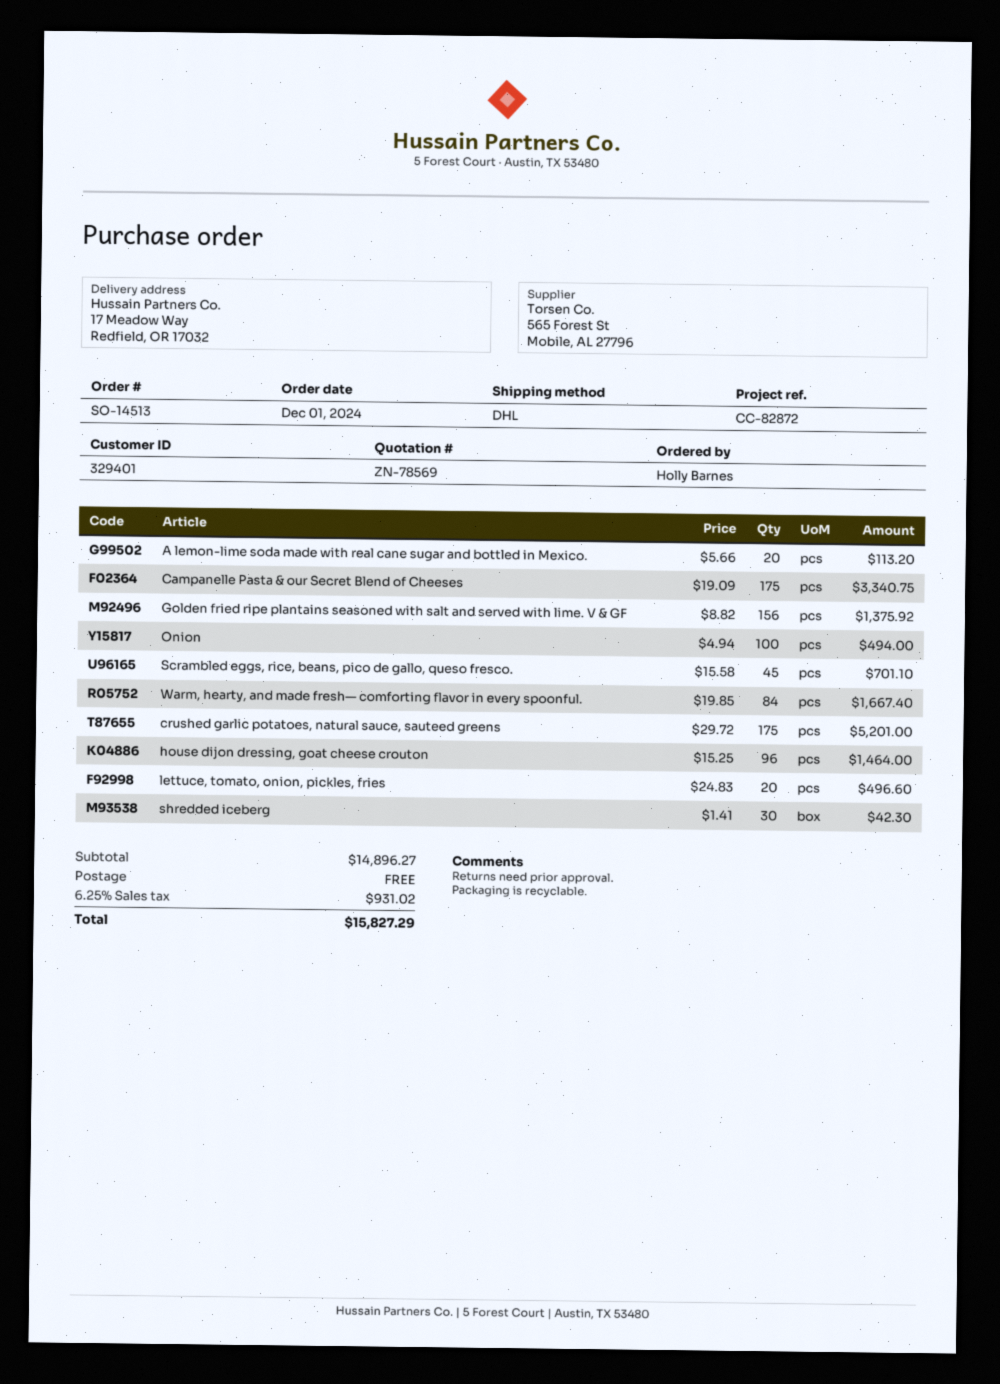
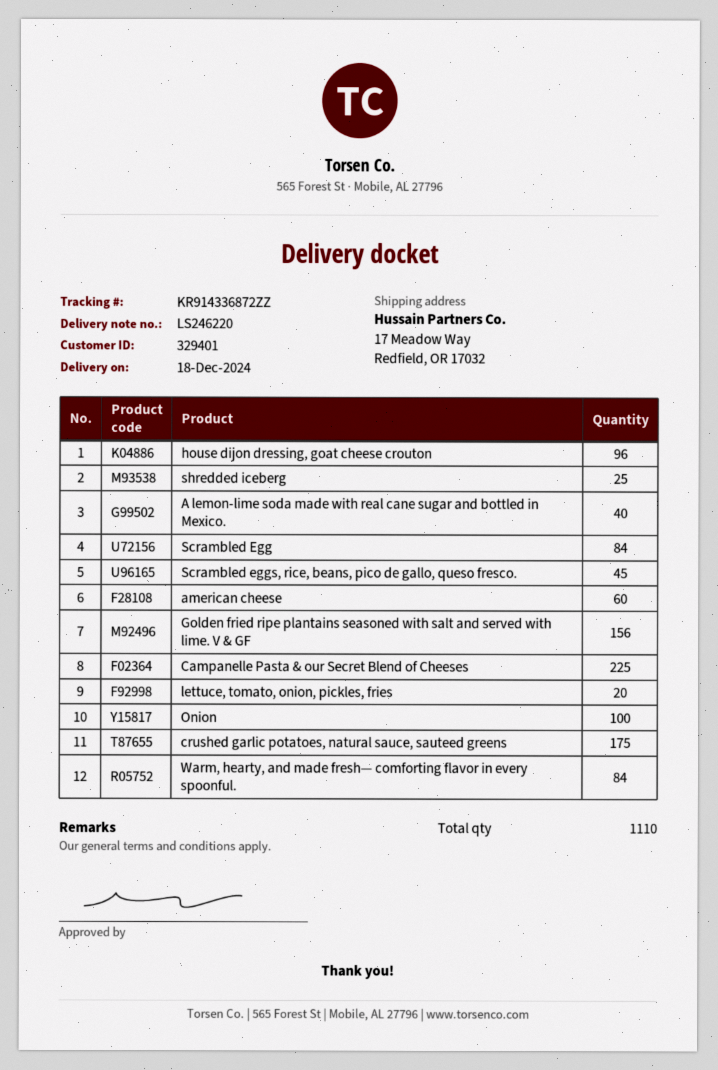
A lemon-lime soda made with real cane sugar and bottled in Mexico.: 20 -> 40
Campanelle Pasta & our Secret Blend of Cheeses: 175 -> 225
shredded iceberg: 30 -> 25
Scrambled Egg: none -> 84
american cheese: none -> 60

